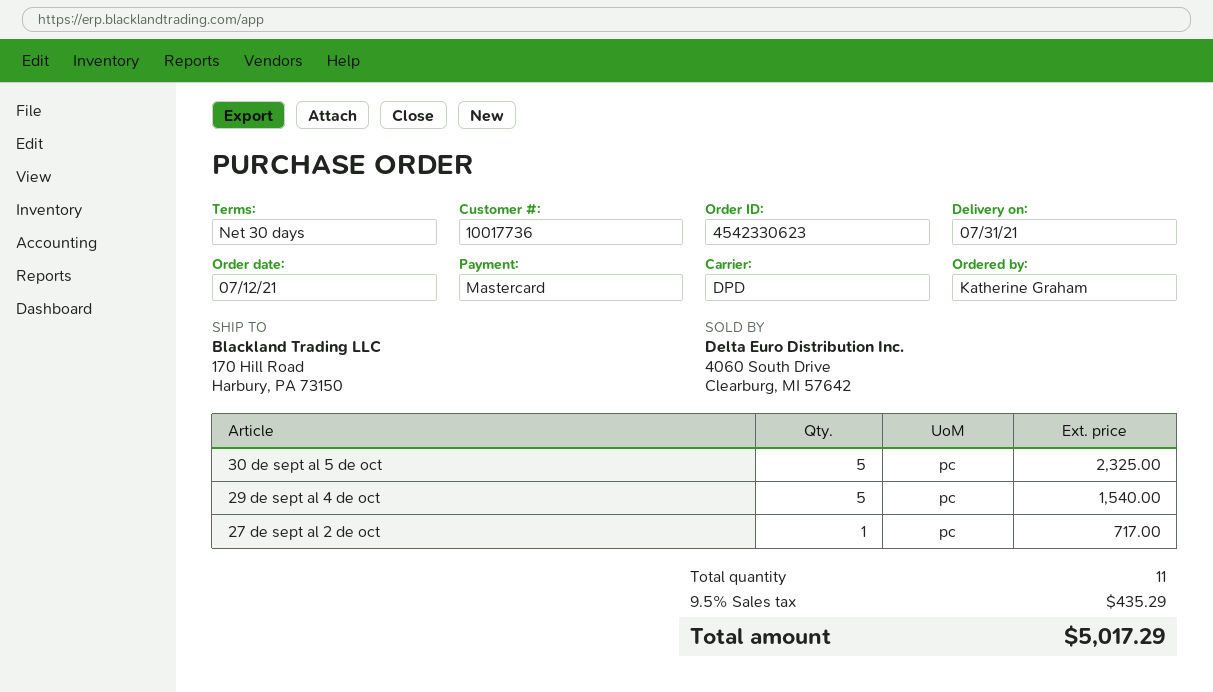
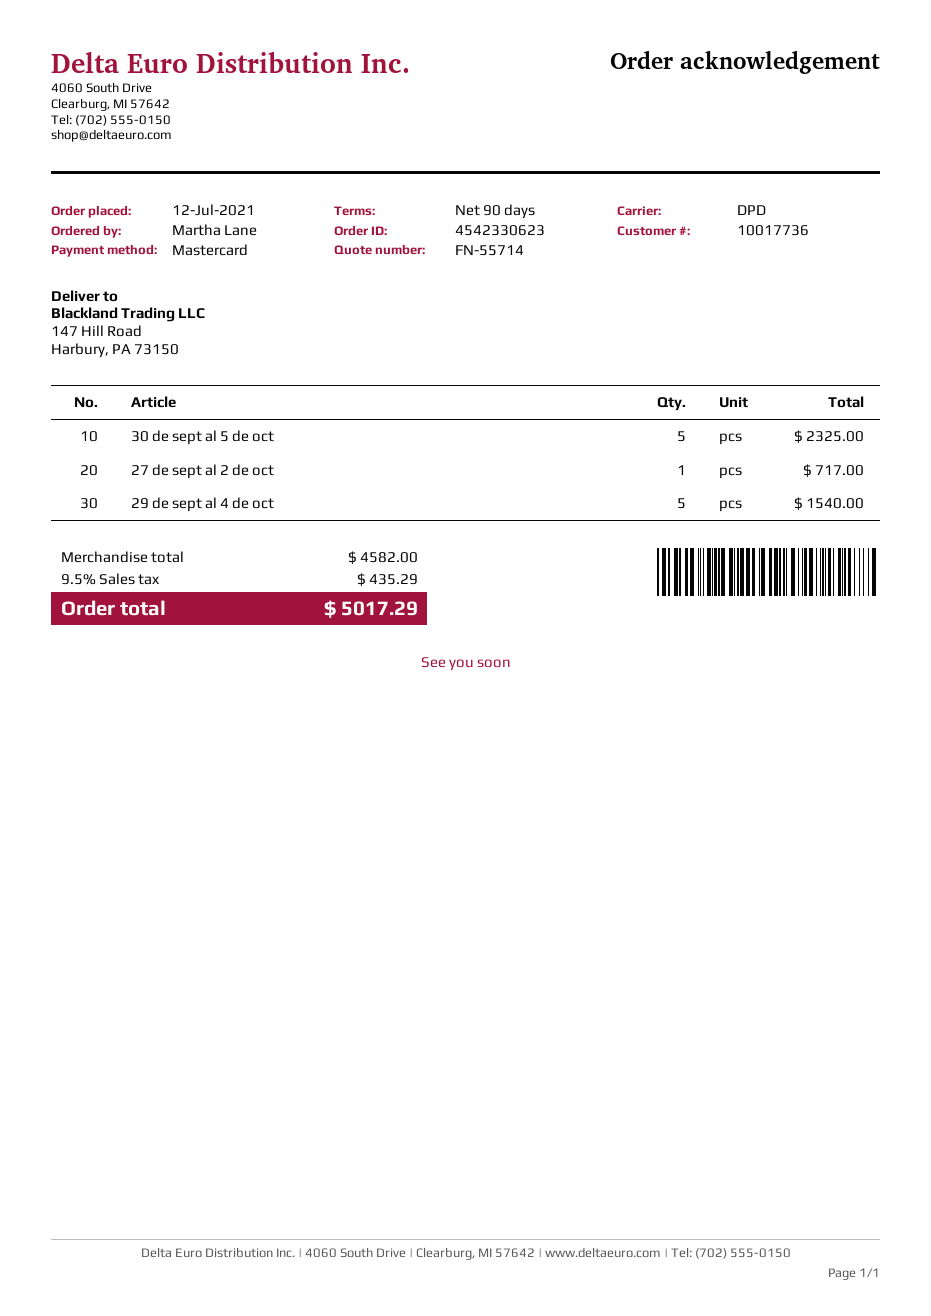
payment terms: 30 days -> 90 days
ordered by: Katherine Graham -> Martha Lane
ship to: 170 Hill Road, Harbury, PA 73150 -> 147 Hill Road, Harbury, PA 73150

